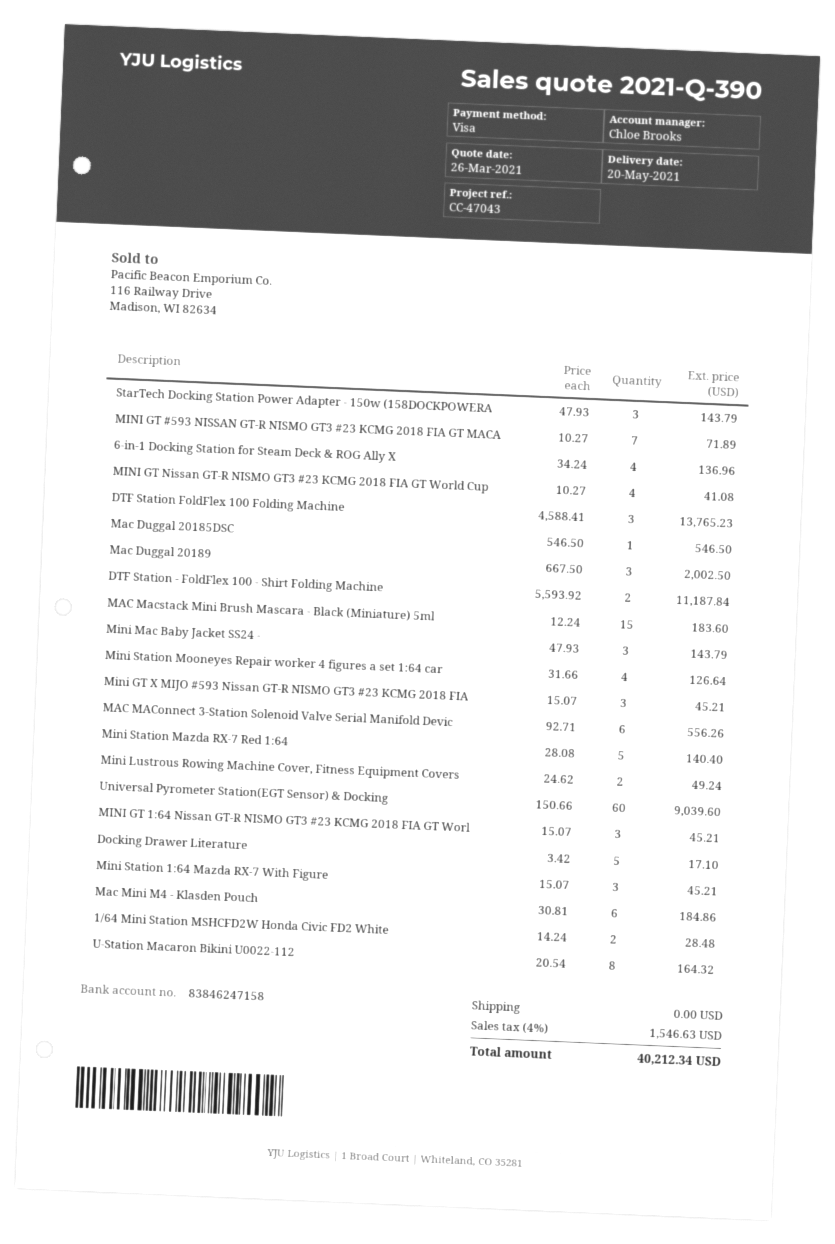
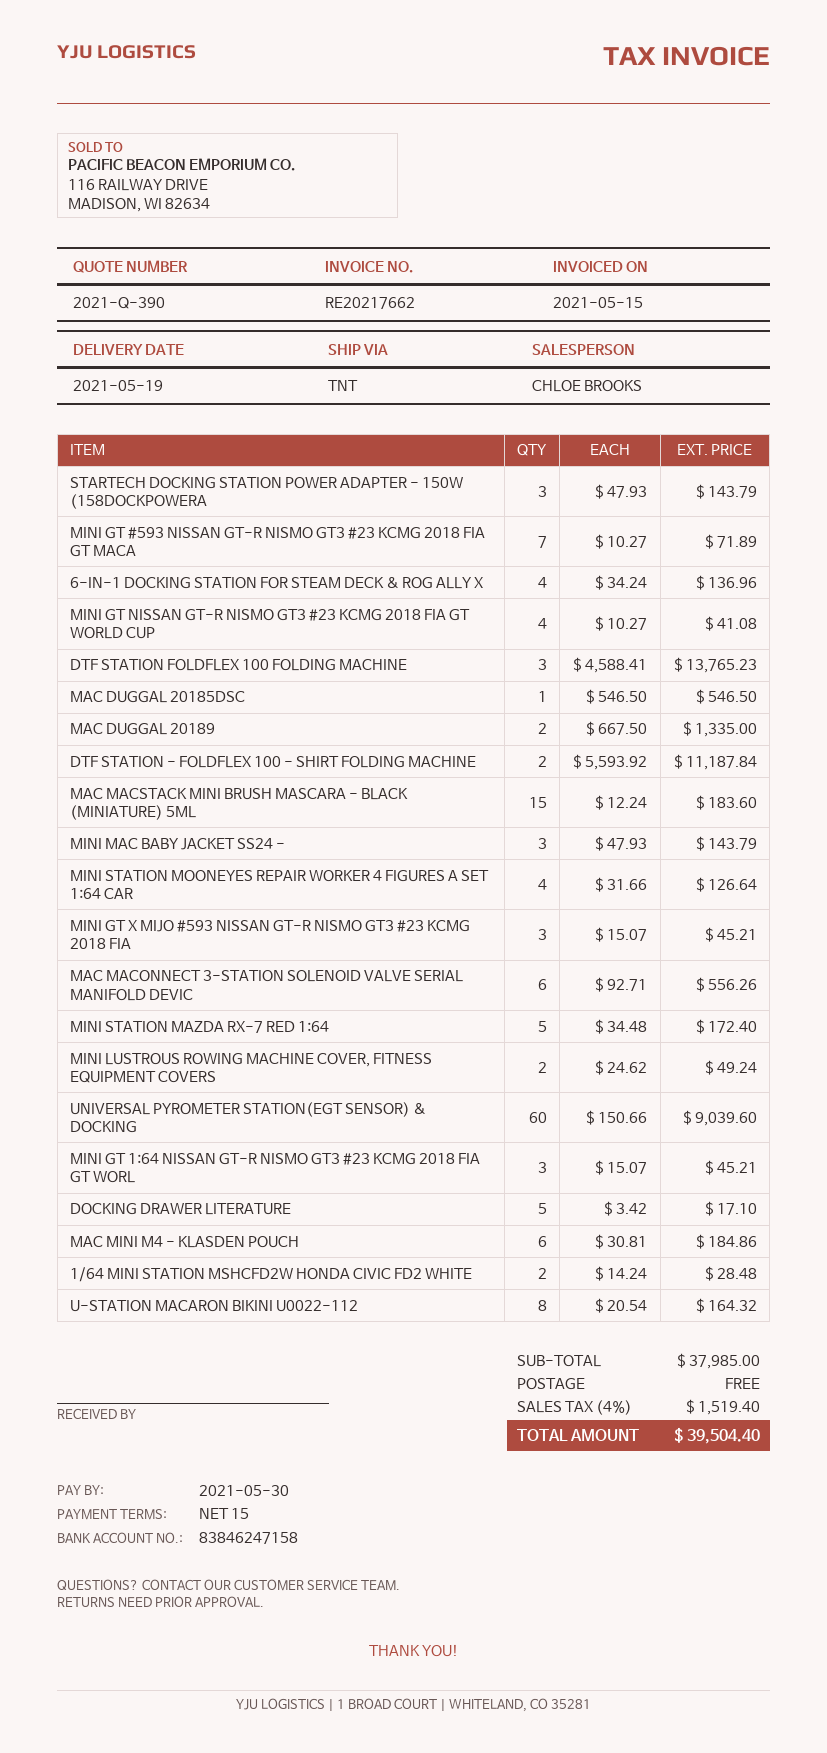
delivery date: 2021-05-20 -> 2021-05-19
Mac Duggal 20189: 3 x 667.50 = 2002.50 -> 2 x 667.50 = 1335.00
Mini Station Mazda RX-7 Red 1:64: 5 x 28.08 = 140.40 -> 5 x 34.48 = 172.40
Mini Station 1:64 Mazda RX-7 With Figure: 3 x 15.07 = 45.21 -> none
tax: 4% = 1546.63 -> 4% = 1519.40
total: 40212.34 -> 39504.40

